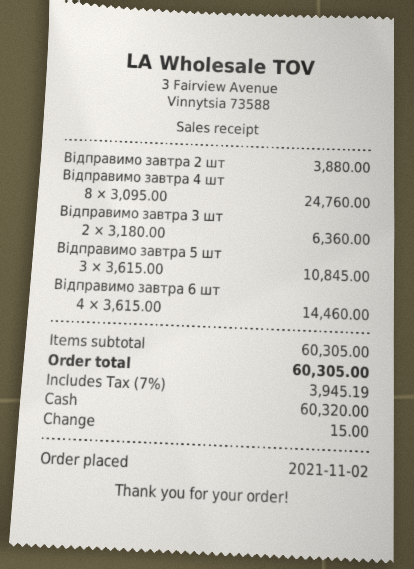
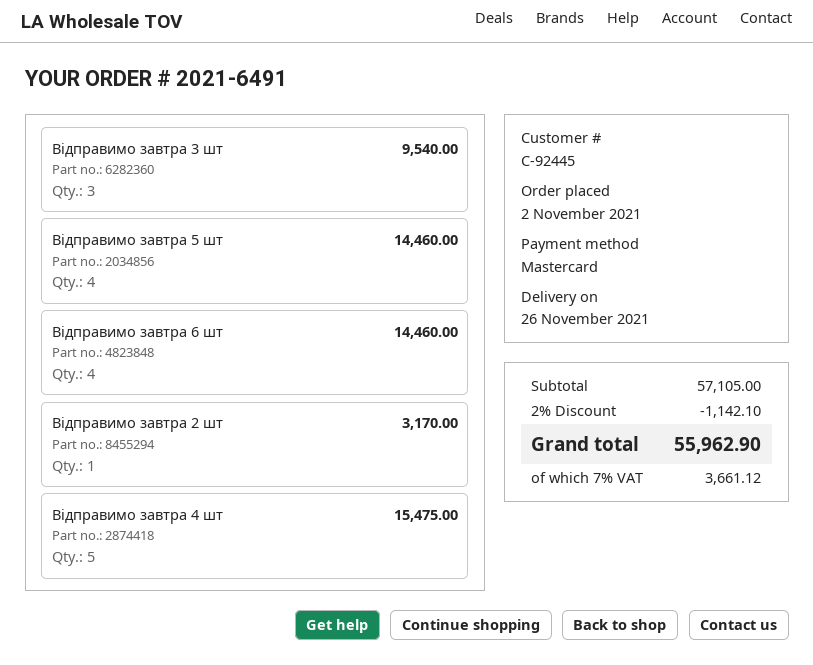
payment method: cash -> Mastercard
Відправимо завтра 2 шт: 1 for 3880.00 -> 1 for 3170.00
Відправимо завтра 4 шт: 8 for 24760.00 -> 5 for 15475.00
Відправимо завтра 3 шт: 2 for 6360.00 -> 3 for 9540.00
Відправимо завтра 5 шт: 3 for 10845.00 -> 4 for 14460.00
subtotal: 60305.00 -> 57105.00
discount: none -> 2% = 1142.10
tax: 7% = 3945.19 -> 7% = 3661.12
total: 60305.00 -> 55962.90

